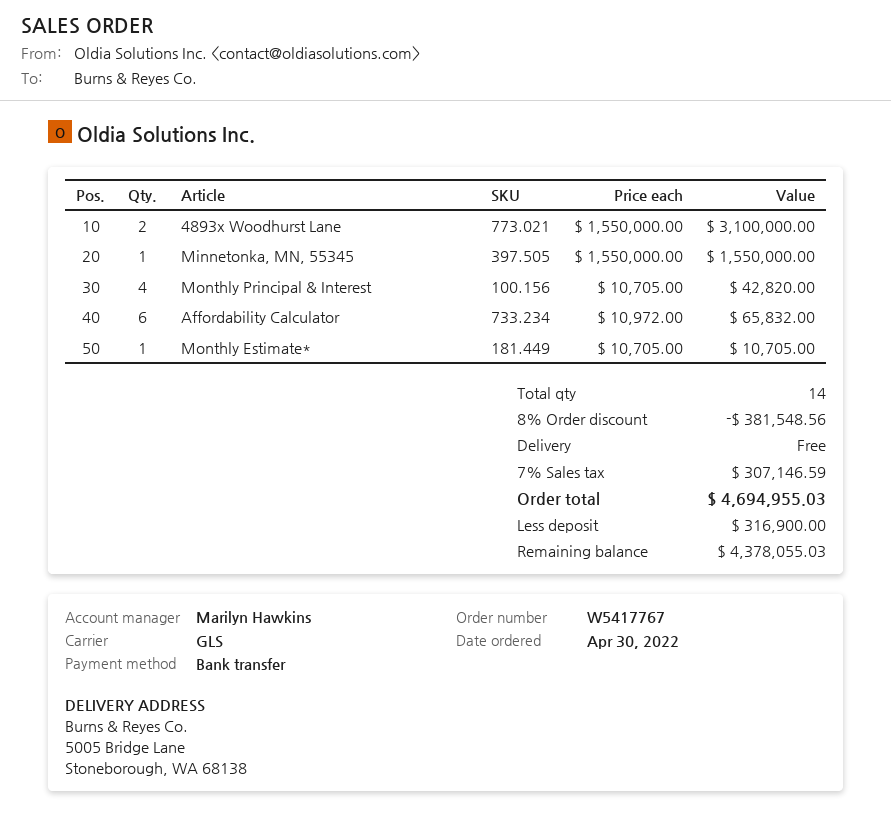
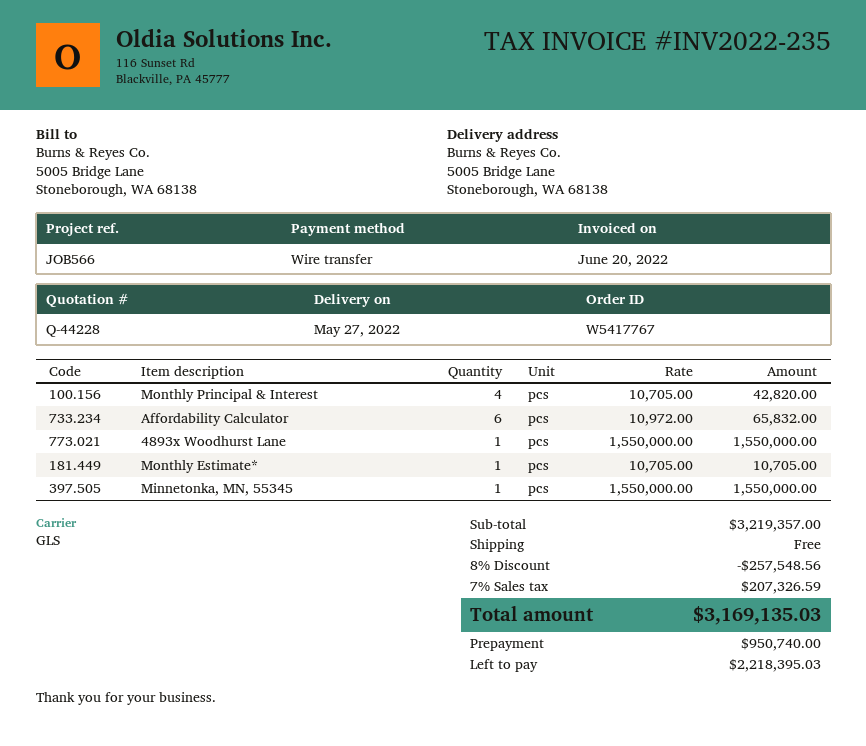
4893x Woodhurst Lane: 2 x 1550000.00 = 3100000.00 -> 1 x 1550000.00 = 1550000.00
discount: 8% = 381548.56 -> 8% = 257548.56
tax: 7% = 307146.59 -> 7% = 207326.59
total: 4694955.03 -> 3169135.03
deposit: 316900.00 -> 950740.00
balance: 4378055.03 -> 2218395.03

